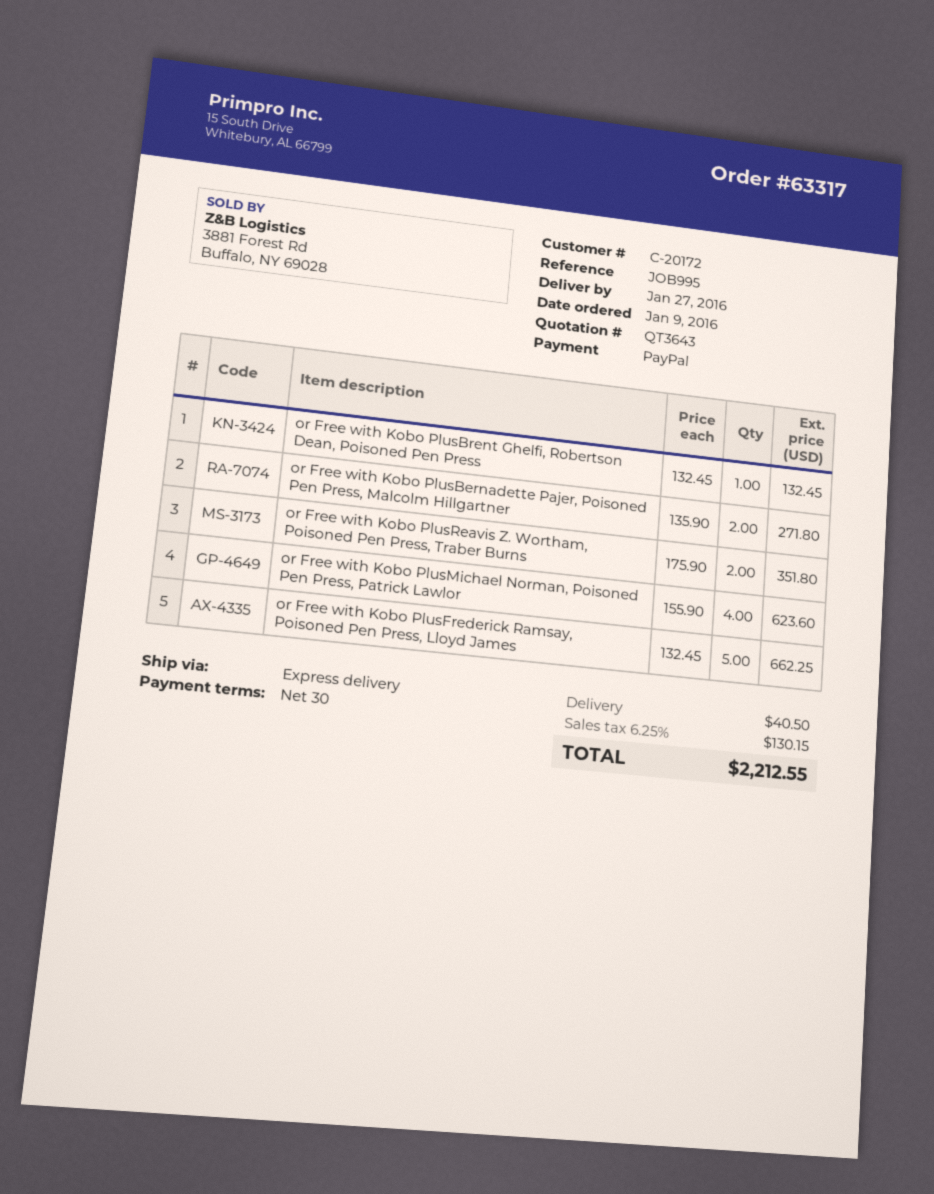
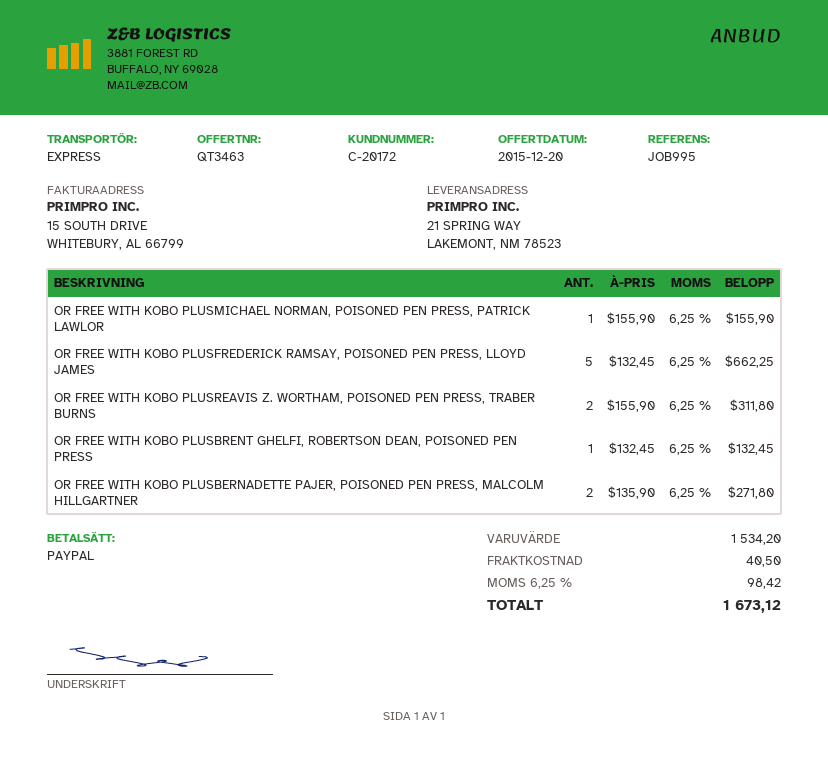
quote number: QT3643 -> QT3463
or Free with Kobo PlusReavis Z. Wortham, Poisoned Pen Press, Traber Burns: 2 x 175.90 = 351.80 -> 2 x 155.90 = 311.80
or Free with Kobo PlusMichael Norman, Poisoned Pen Press, Patrick Lawlor: 4 x 155.90 = 623.60 -> 1 x 155.90 = 155.90
tax: 6.25% = 130.15 -> 6.25% = 98.42
total: 2212.55 -> 1673.12

